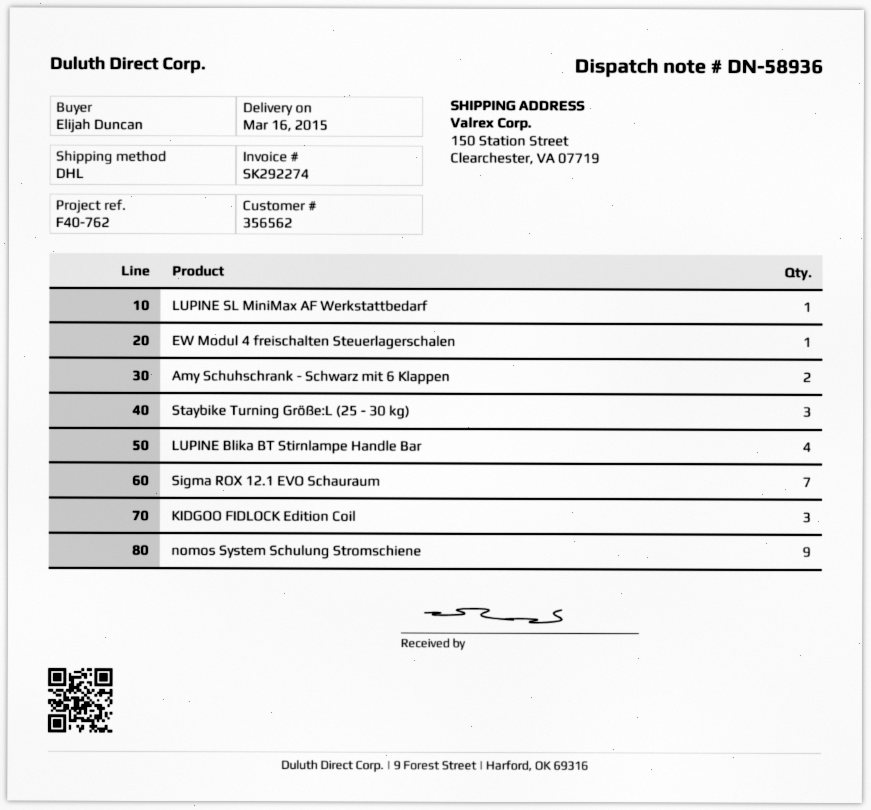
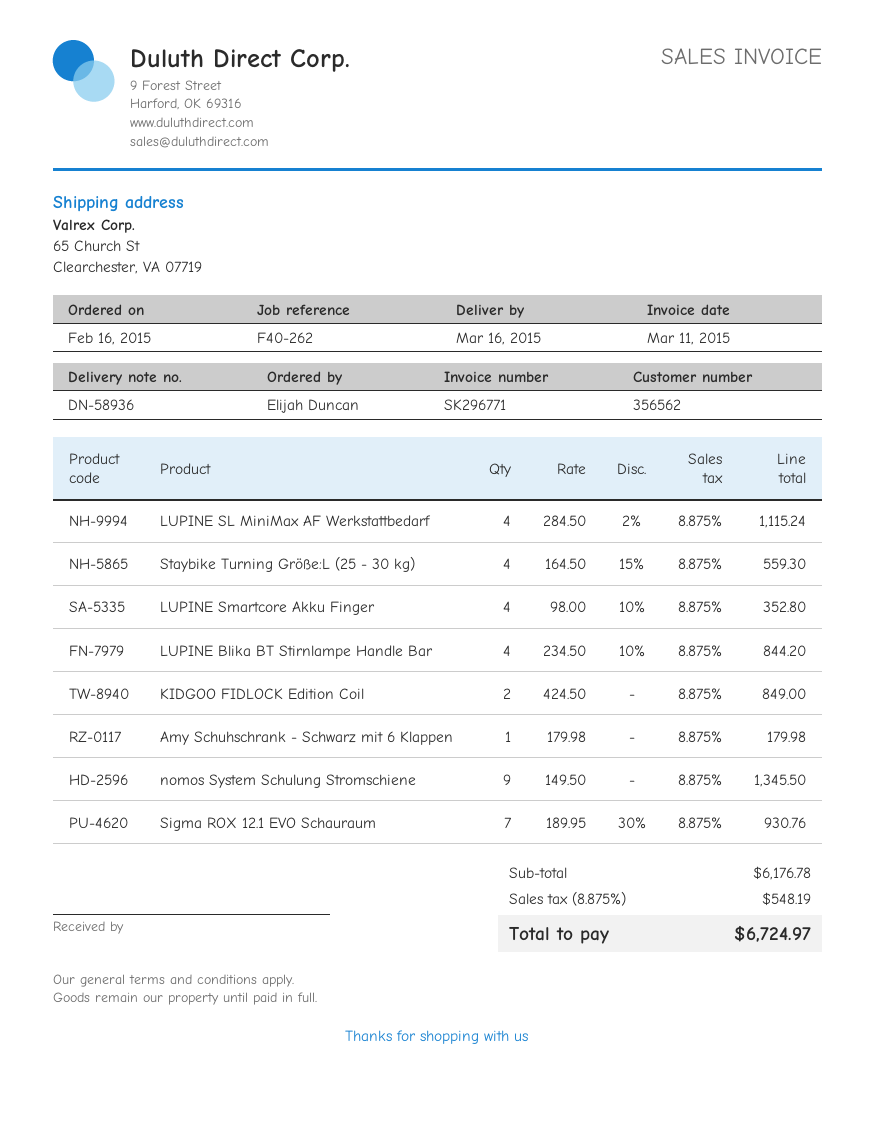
invoice number: SK292274 -> SK296771
reference: F40-762 -> F40-262
ship to: 150 Station Street, Clearchester, VA 07719 -> 65 Church St, Clearchester, VA 07719
LUPINE SL MiniMax AF Werkstattbedarf: 1 -> 4
EW Modul 4 freischalten Steuerlagerschalen: 1 -> none
Amy Schuhschrank - Schwarz mit 6 Klappen: 2 -> 1
Staybike Turning Größe:L (25 - 30 kg): 3 -> 4
KIDGOO FIDLOCK Edition Coil: 3 -> 2
LUPINE Smartcore Akku Finger: none -> 4

